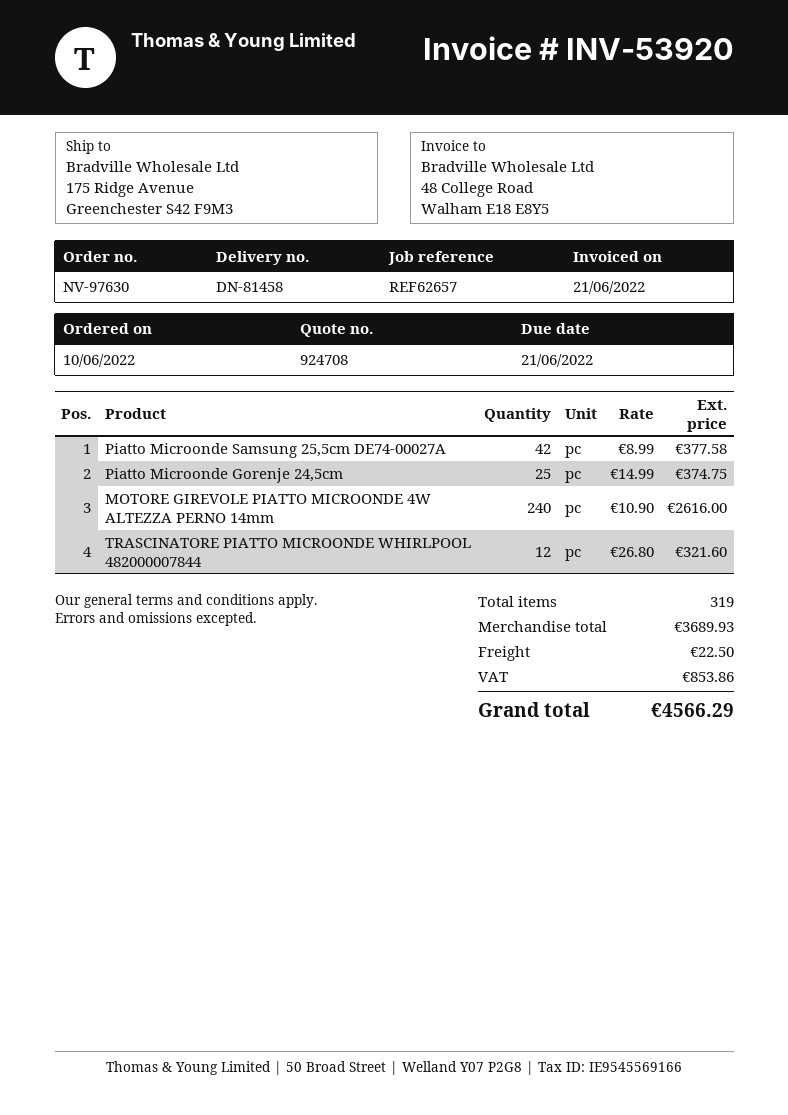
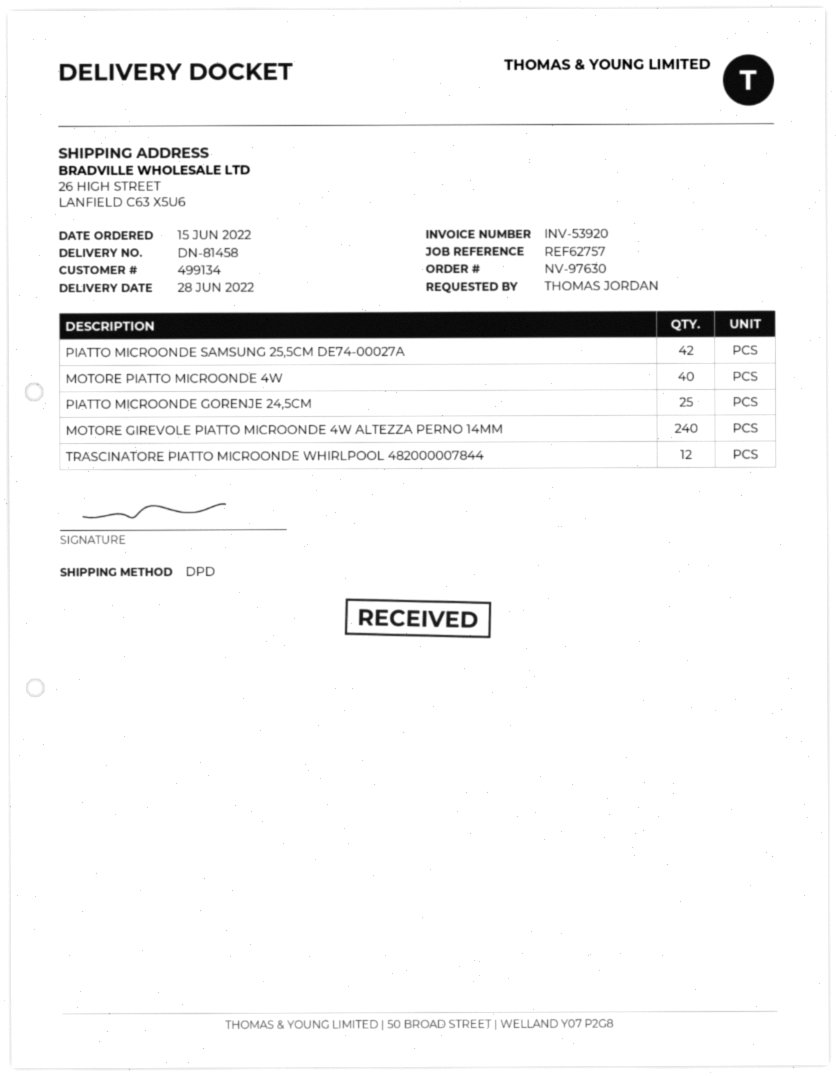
order date: 2022-06-10 -> 2022-06-15
reference: REF62657 -> REF62757
ship to: 175 Ridge Avenue, Greenchester S42 F9M3 -> 26 HIGH STREET, LANFIELD C63 X5U6
MOTORE PIATTO MICROONDE 4W: none -> 40

